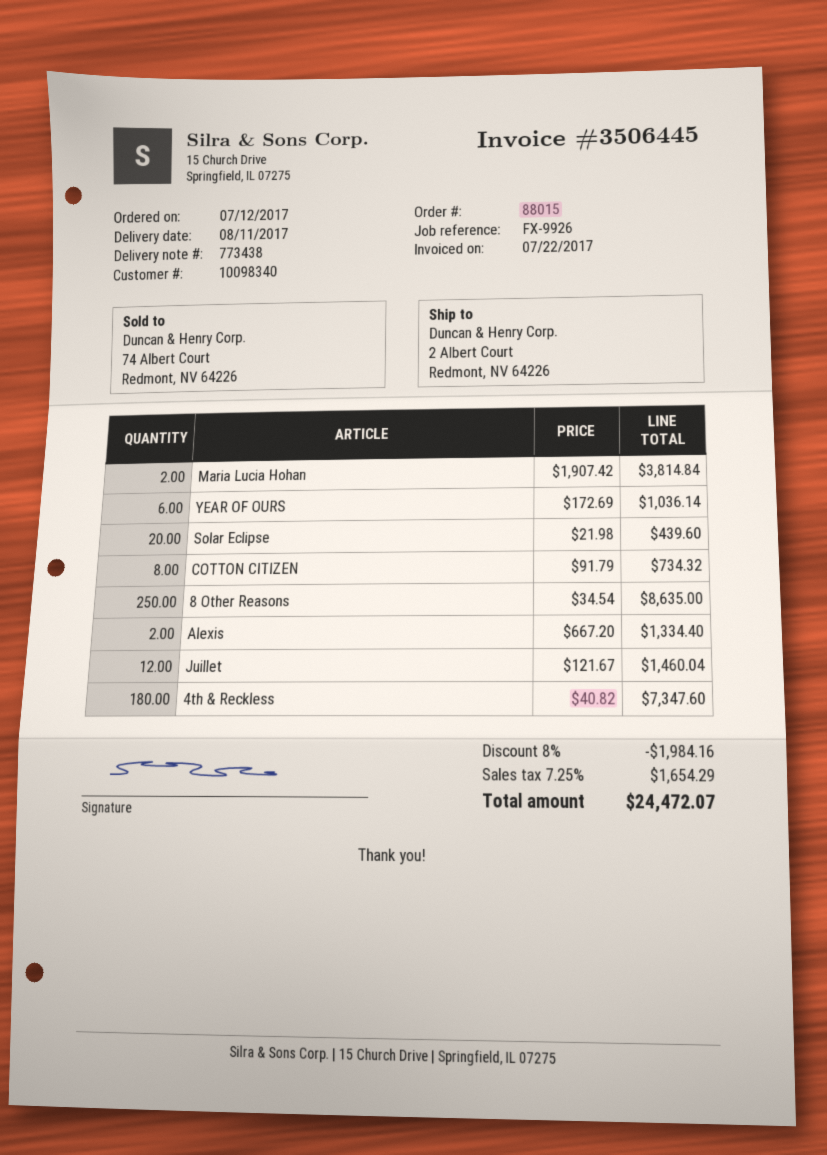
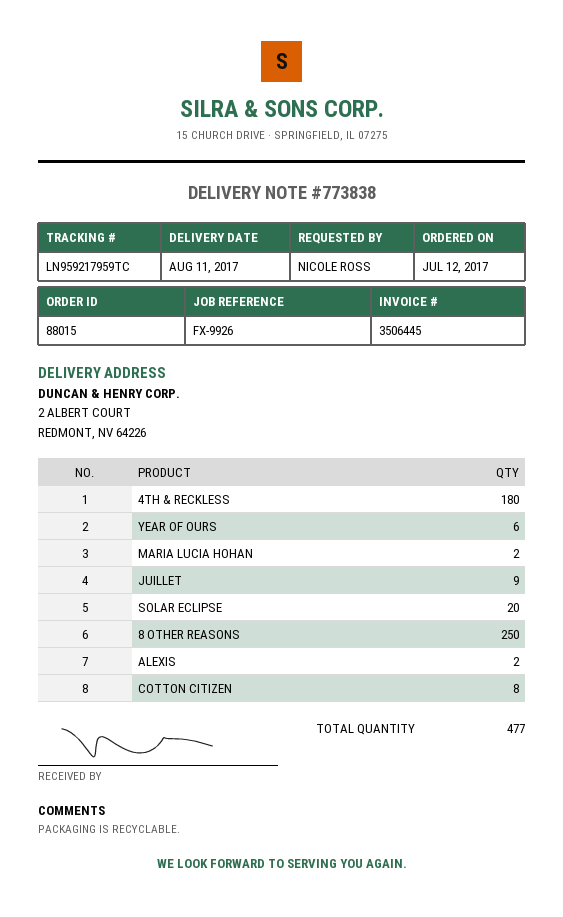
delivery note number: 773438 -> 773838
Juillet: 12 -> 9

